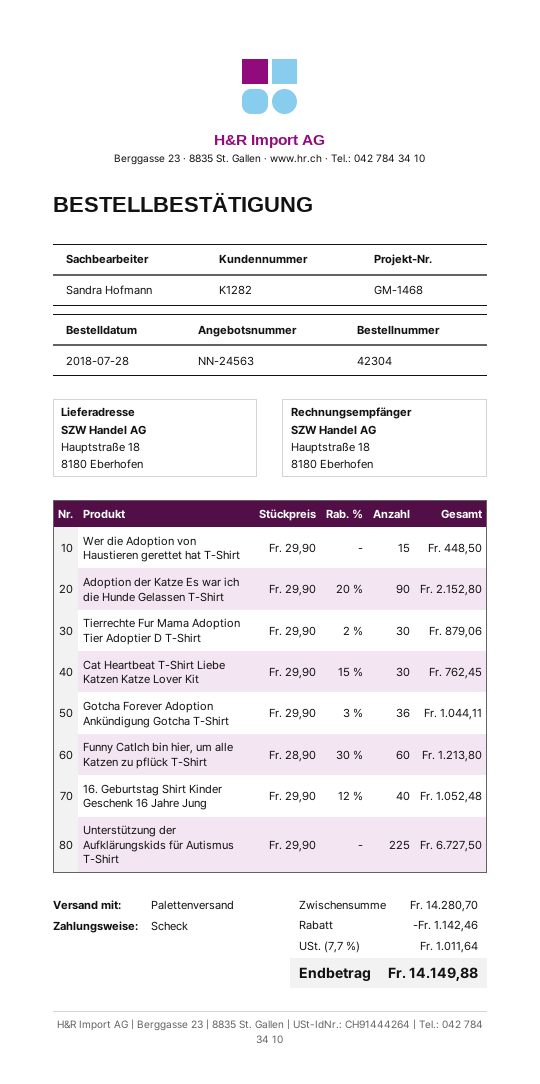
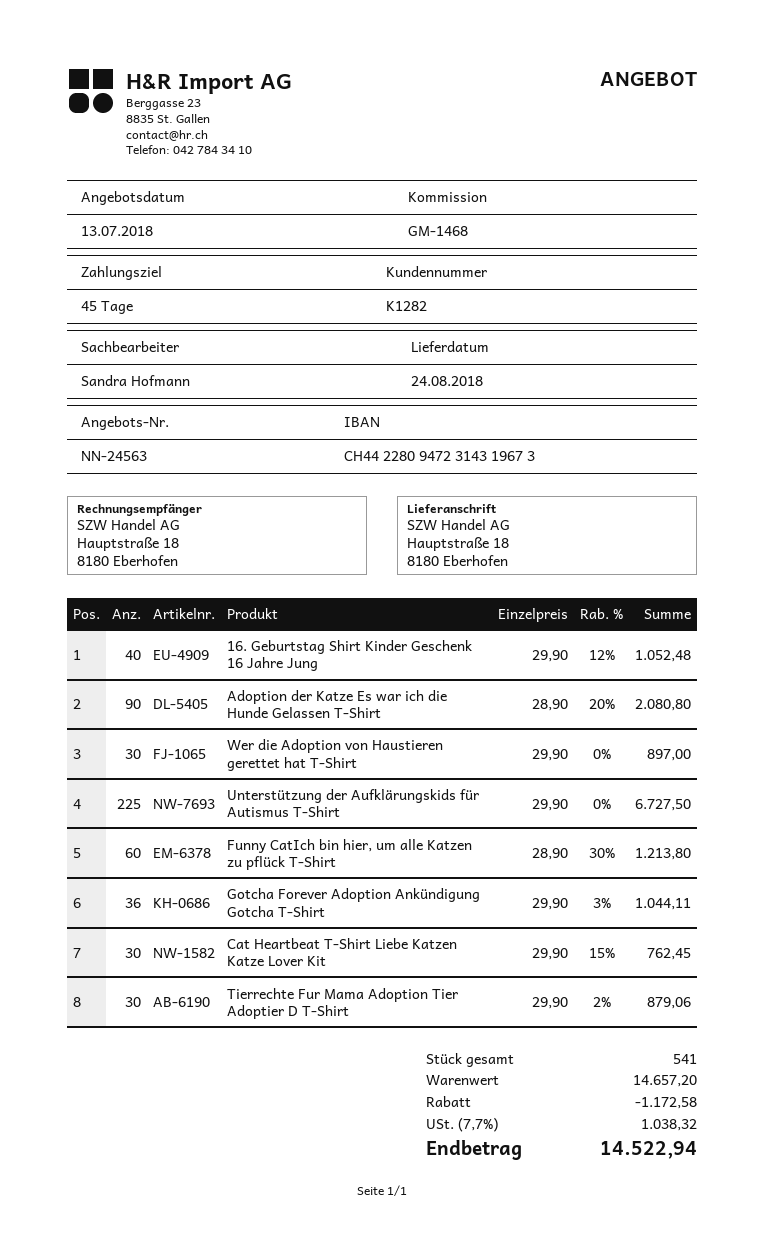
Wer die Adoption von Haustieren gerettet hat T-Shirt: 15 x 29.90 = 448.50 -> 30 x 29.90 = 897.00
Adoption der Katze Es war ich die Hunde Gelassen T-Shirt: 90 x 29.90 - 20% = 2152.80 -> 90 x 28.90 - 20% = 2080.80
subtotal: 14280.70 -> 14657.20
discount: 1142.46 -> 1172.58
tax: 7.7% = 1011.64 -> 7.7% = 1038.32
total: 14149.88 -> 14522.94

